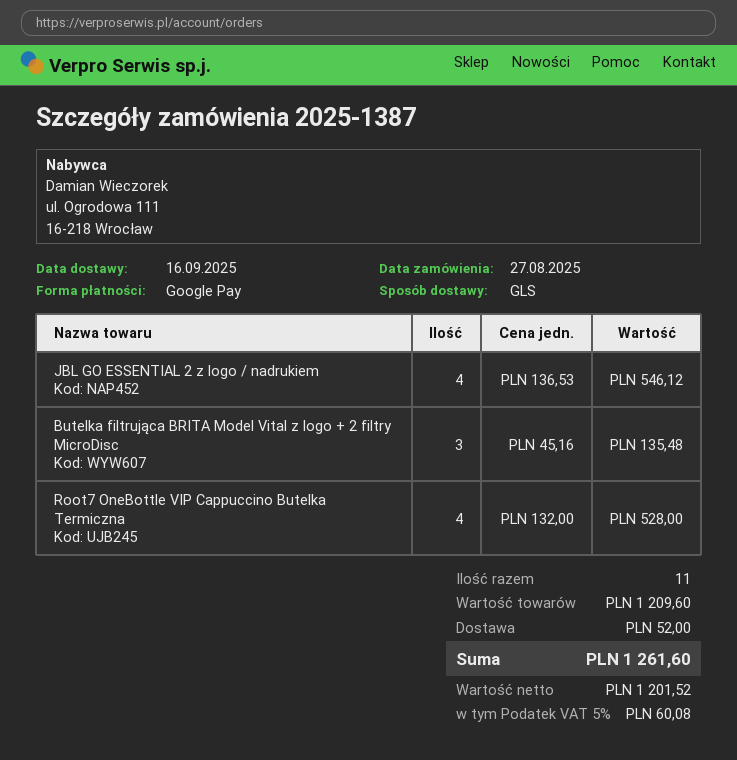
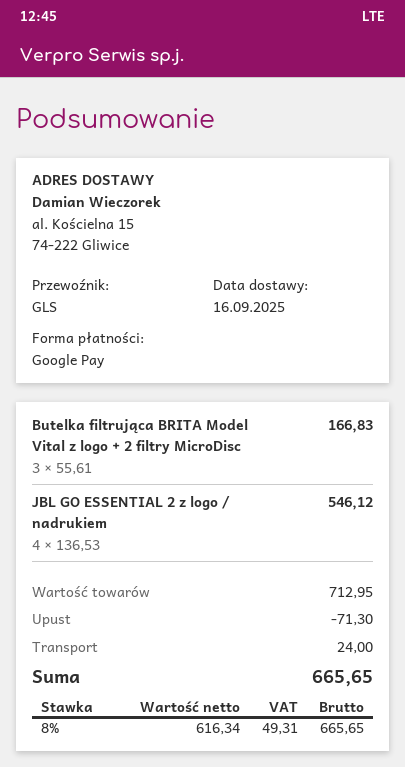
Butelka filtrująca BRITA Model Vital z logo + 2 filtry MicroDisc: 3 x 45.16 = 135.48 -> 3 x 55.61 = 166.83
Root7 OneBottle VIP Cappuccino Butelka Termiczna: 4 x 132.00 = 528.00 -> none
subtotal: 1209.60 -> 712.95
discount: none -> 71.30
shipping: 52.00 -> 24.00
net: 1201.52 -> 616.34
tax: 5% = 60.08 -> 8% = 49.31
total: 1261.60 -> 665.65

